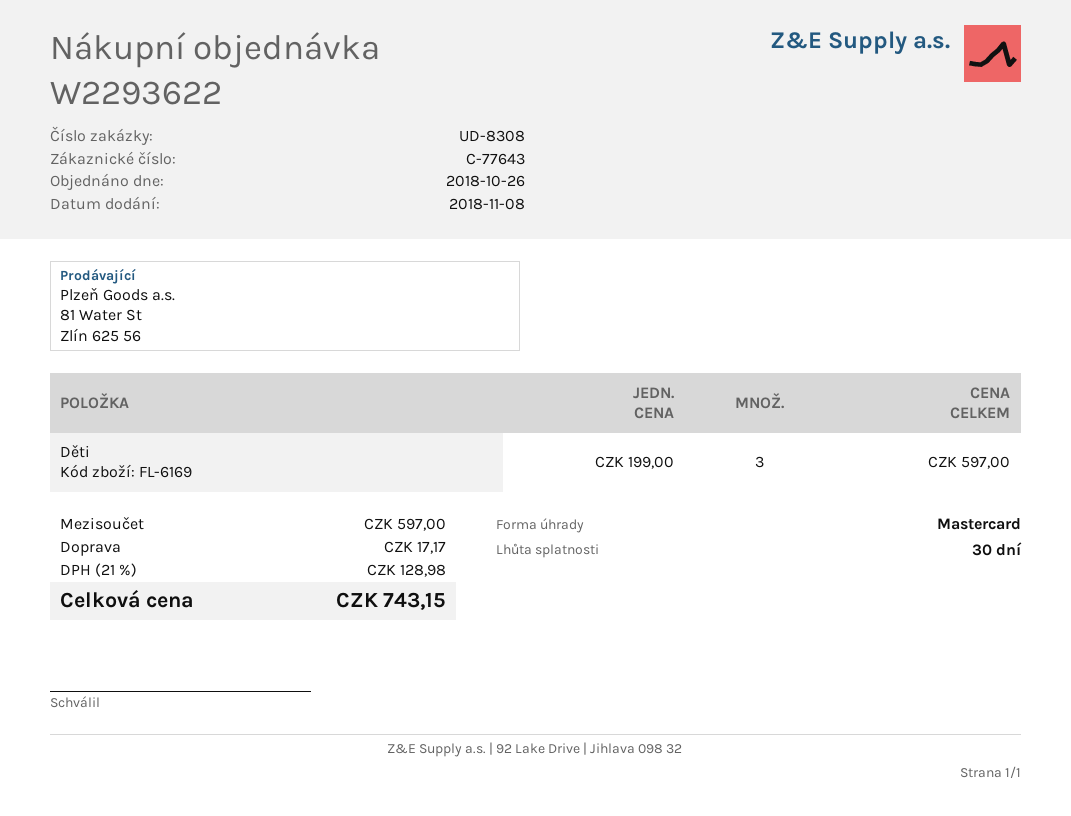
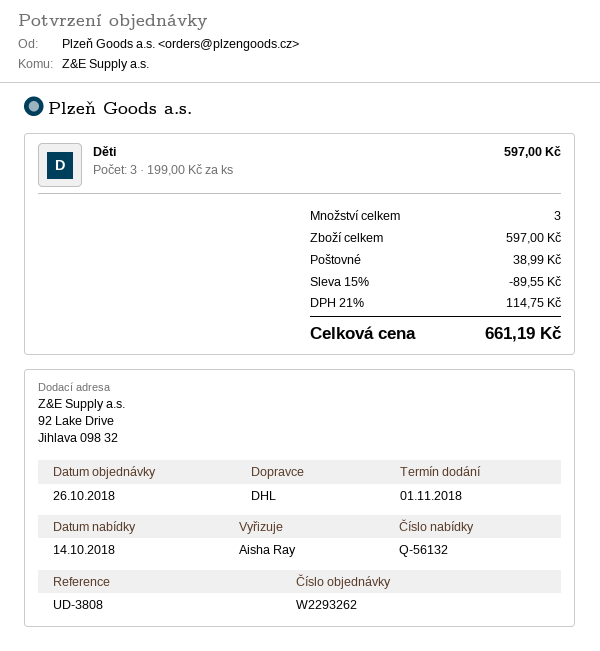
order number: W2293622 -> W2293262
delivery date: 2018-11-08 -> 2018-11-01
reference: UD-8308 -> UD-3808
discount: none -> 15% = 89.55
shipping: 17.17 -> 38.99
tax: 21% = 128.98 -> 21% = 114.75
total: 743.15 -> 661.19

